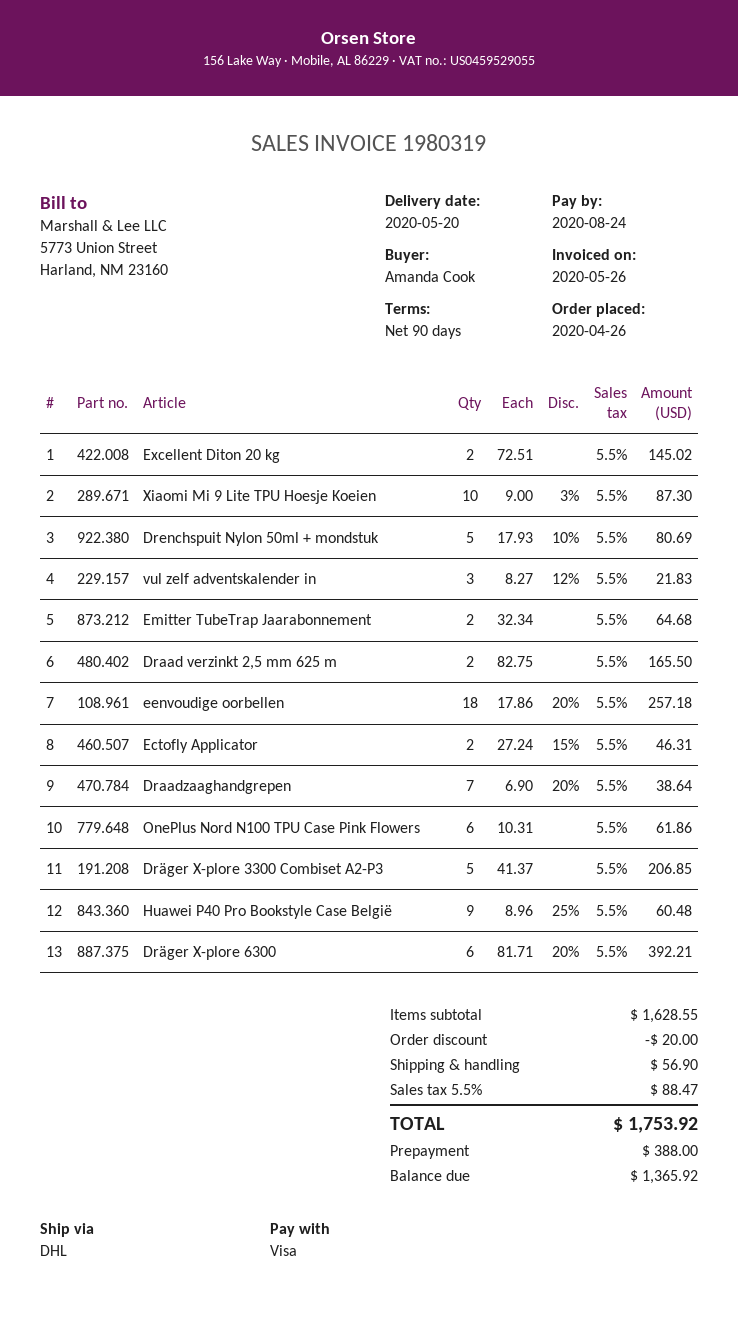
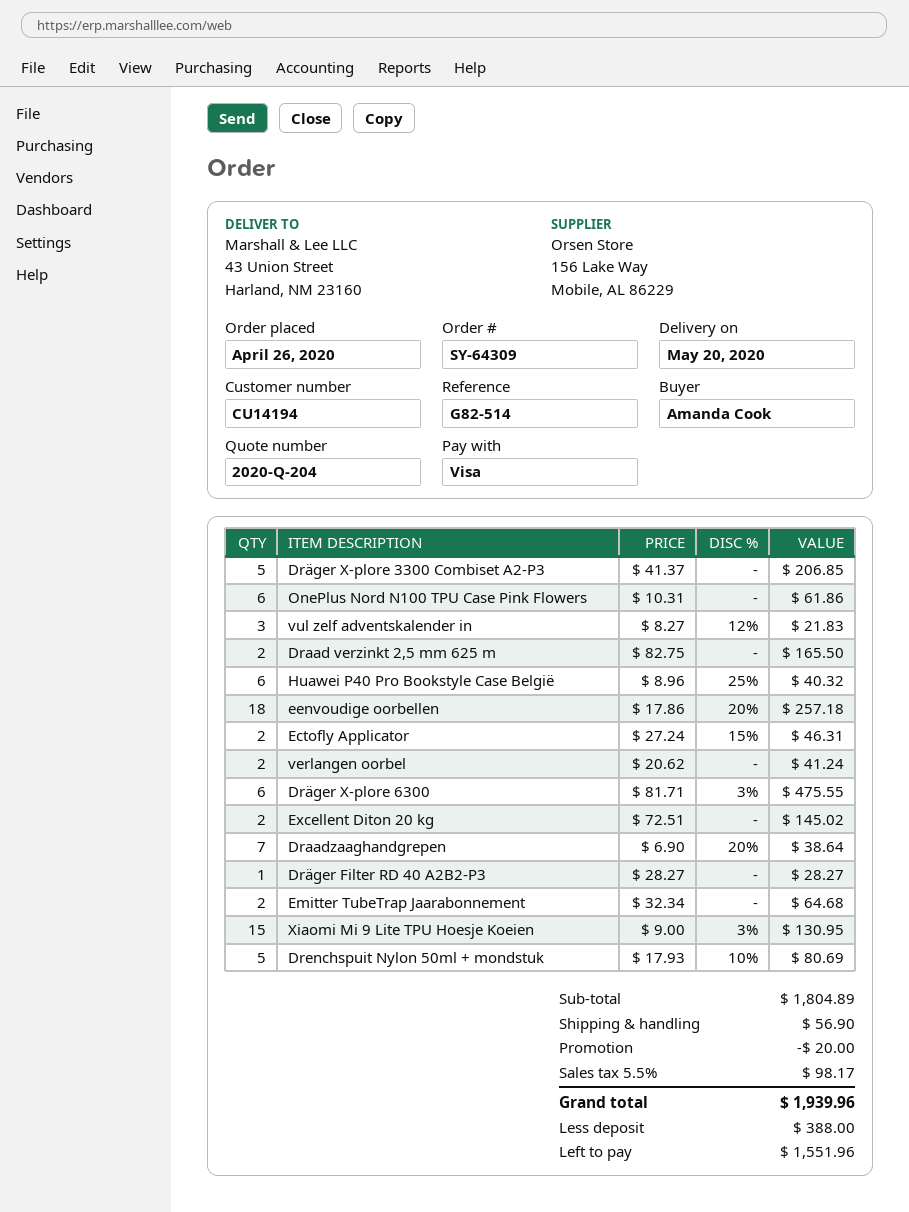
Xiaomi Mi 9 Lite TPU Hoesje Koeien: 10 x 9.00 - 3% = 87.30 -> 15 x 9.00 - 3% = 130.95
Huawei P40 Pro Bookstyle Case België: 9 x 8.96 - 25% = 60.48 -> 6 x 8.96 - 25% = 40.32
Dräger X-plore 6300: 6 x 81.71 - 20% = 392.21 -> 6 x 81.71 - 3% = 475.55
verlangen oorbel: none -> 2 x 20.62 = 41.24
Dräger Filter RD 40 A2B2-P3: none -> 1 x 28.27 = 28.27
subtotal: 1628.55 -> 1804.89
tax: 5.5% = 88.47 -> 5.5% = 98.17
total: 1753.92 -> 1939.96
balance: 1365.92 -> 1551.96

